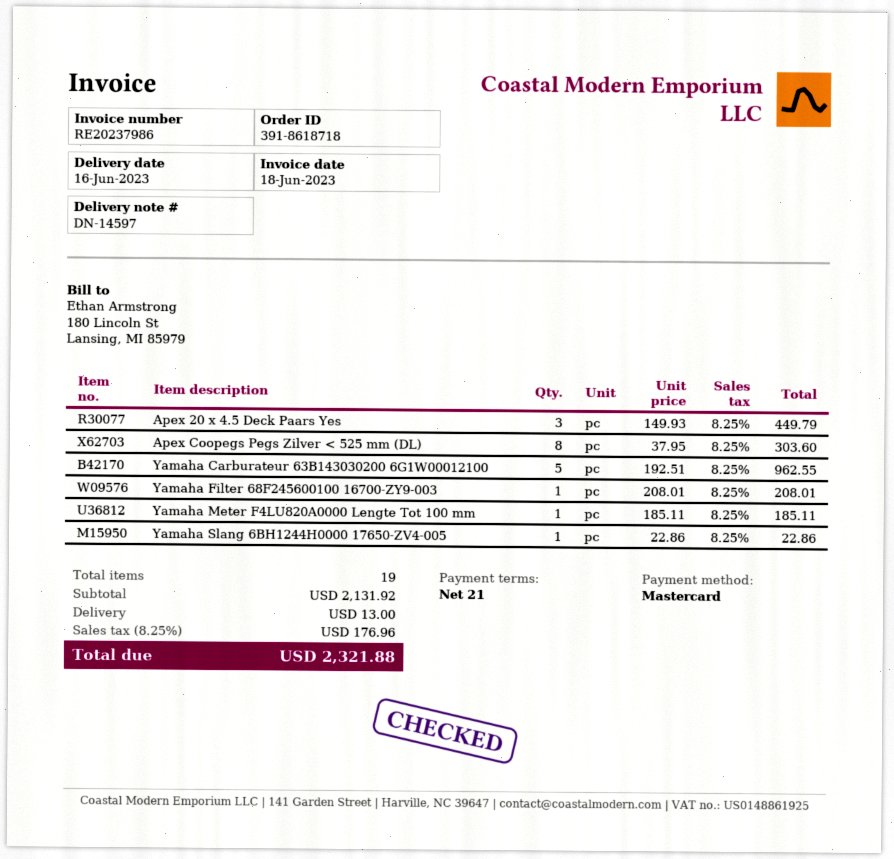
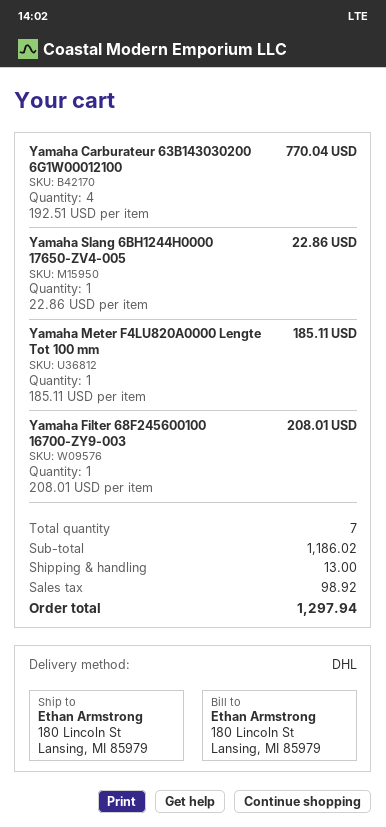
Apex 20 x 4.5 Deck Paars Yes: 3 x 149.93 = 449.79 -> none
Apex Coopegs Pegs Zilver < 525 mm (DL): 8 x 37.95 = 303.60 -> none
Yamaha Carburateur 63B143030200 6G1W00012100: 5 x 192.51 = 962.55 -> 4 x 192.51 = 770.04
total quantity: 19 -> 7
subtotal: 2131.92 -> 1186.02
tax: 176.96 -> 98.92
total: 2321.88 -> 1297.94

